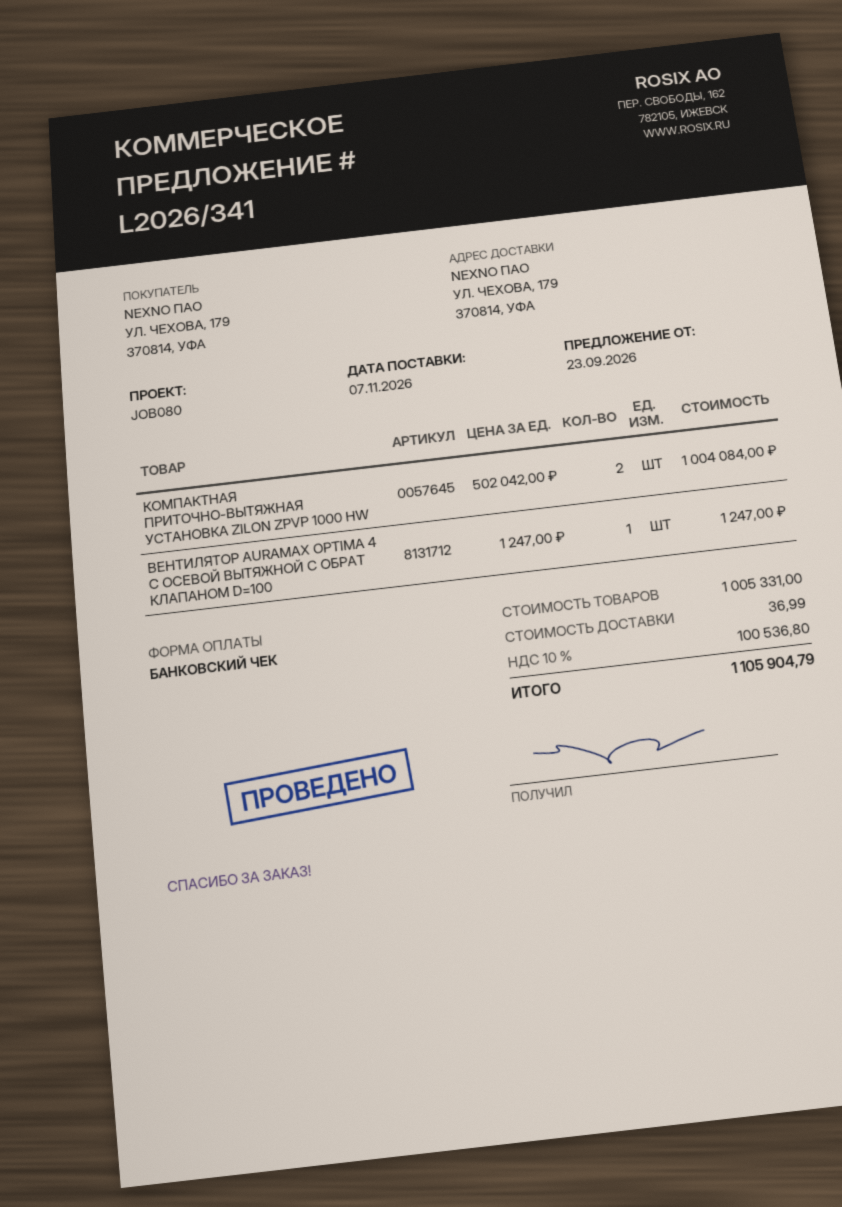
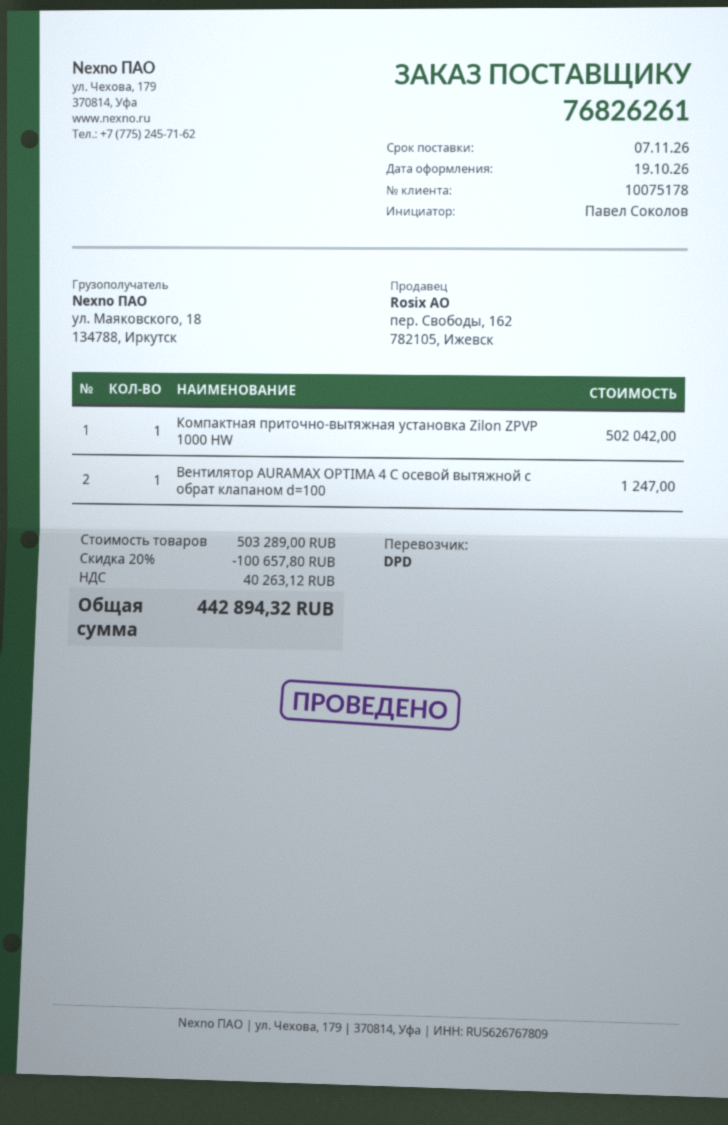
ship to: УЛ. ЧЕХОВА, 179, 370814, УФА -> ул. Маяковского, 18, 134788, Иркутск
КОМПАКТНАЯ ПРИТОЧНО-ВЫТЯЖНАЯ УСТАНОВКА ZILON ZPVP 1000 HW: 2 for 1004084.00 -> 1 for 502042.00
subtotal: 1005331.00 -> 503289.00
discount: none -> 20% = 100657.80
shipping: 36.99 -> none
tax: 100536.80 -> 40263.12
total: 1105904.79 -> 442894.32

